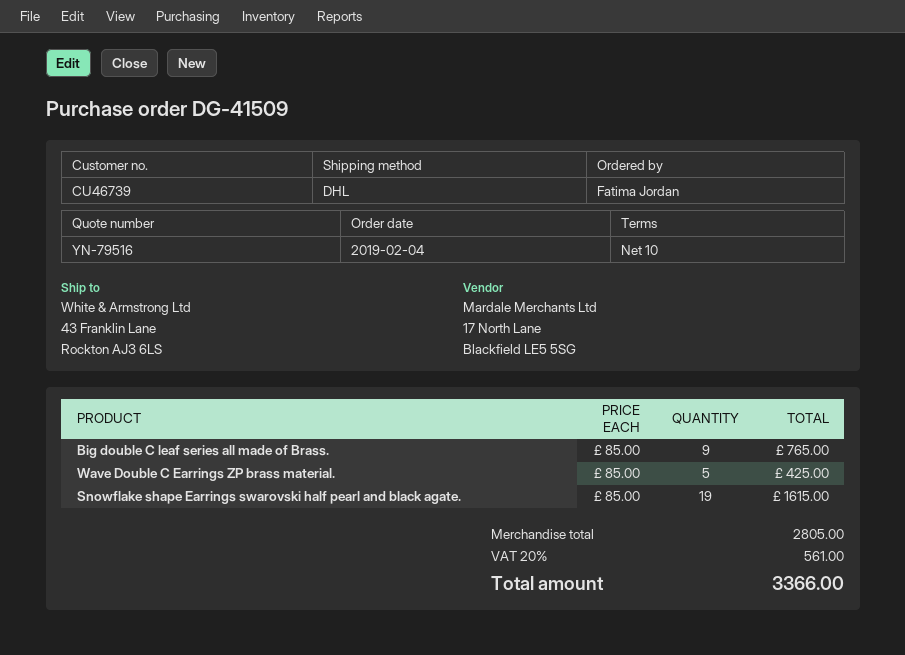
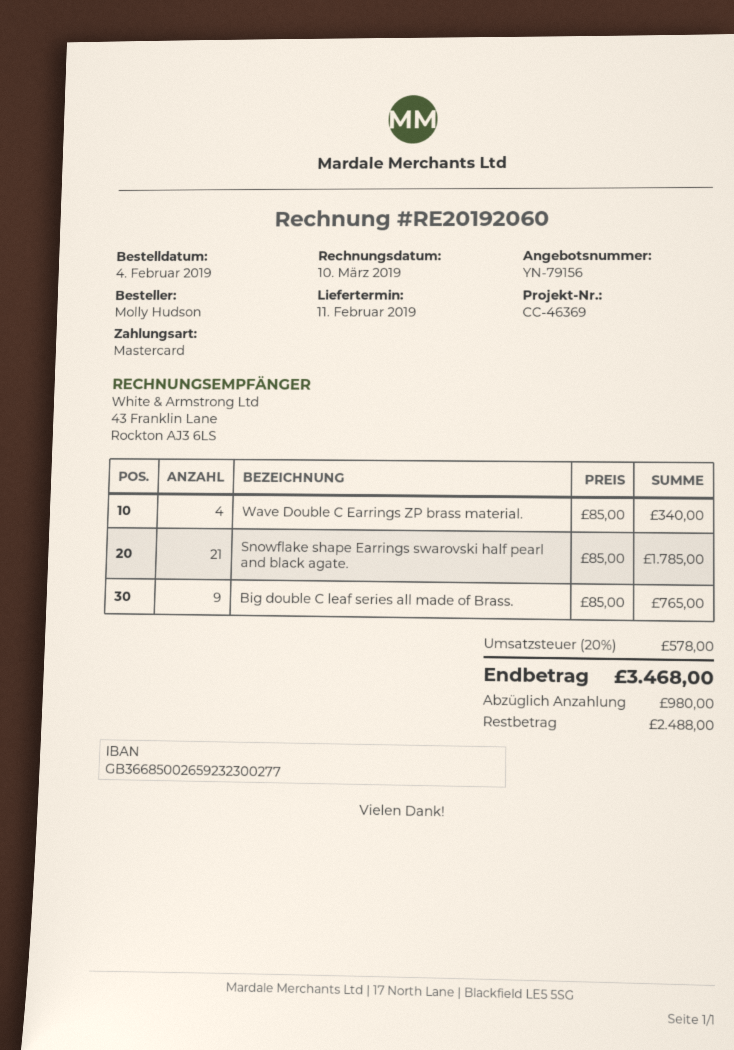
quote number: YN-79516 -> YN-79156
ordered by: Fatima Jordan -> Molly Hudson
Wave Double C Earrings ZP brass material.: 5 x 85.00 = 425.00 -> 4 x 85.00 = 340.00
Snowflake shape Earrings swarovski half pearl and black agate.: 19 x 85.00 = 1615.00 -> 21 x 85.00 = 1785.00
tax: 20% = 561.00 -> 20% = 578.00
total: 3366.00 -> 3468.00

